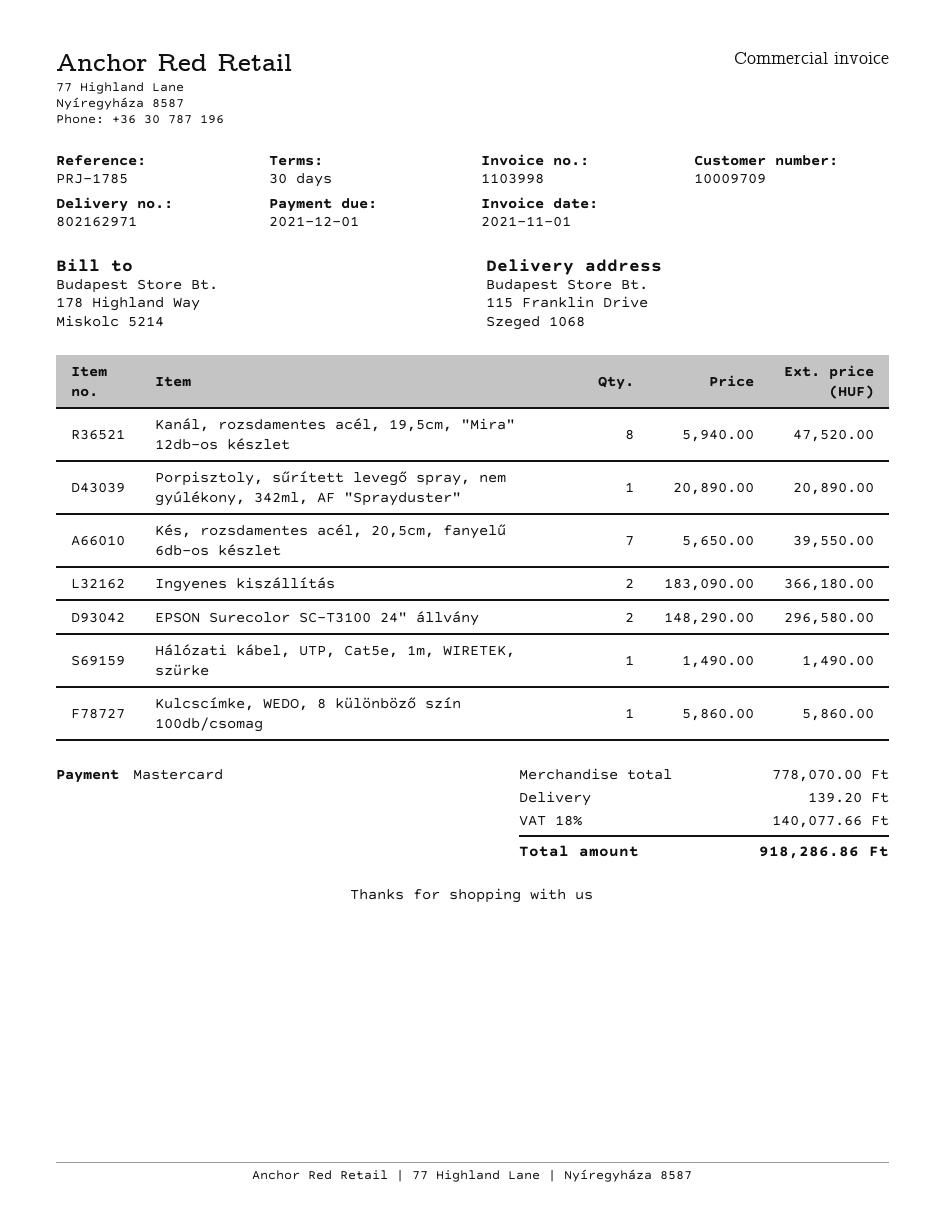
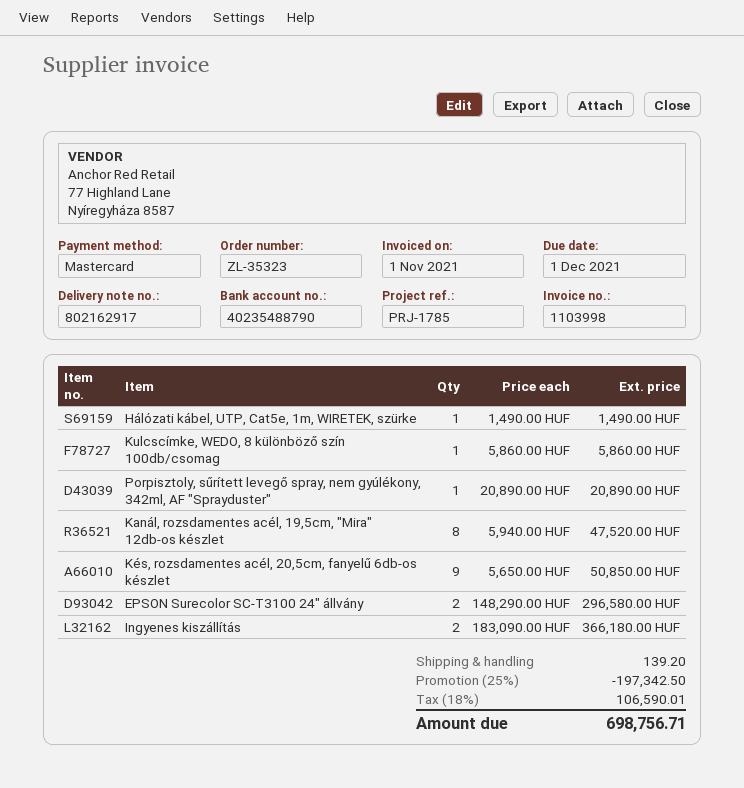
delivery note number: 802162971 -> 802162917
Kés, rozsdamentes acél, 20,5cm, fanyelű 6db-os készlet: 7 x 5650.00 = 39550.00 -> 9 x 5650.00 = 50850.00
discount: none -> 25% = 197342.50
tax: 18% = 140077.66 -> 18% = 106590.01
total: 918286.86 -> 698756.71

